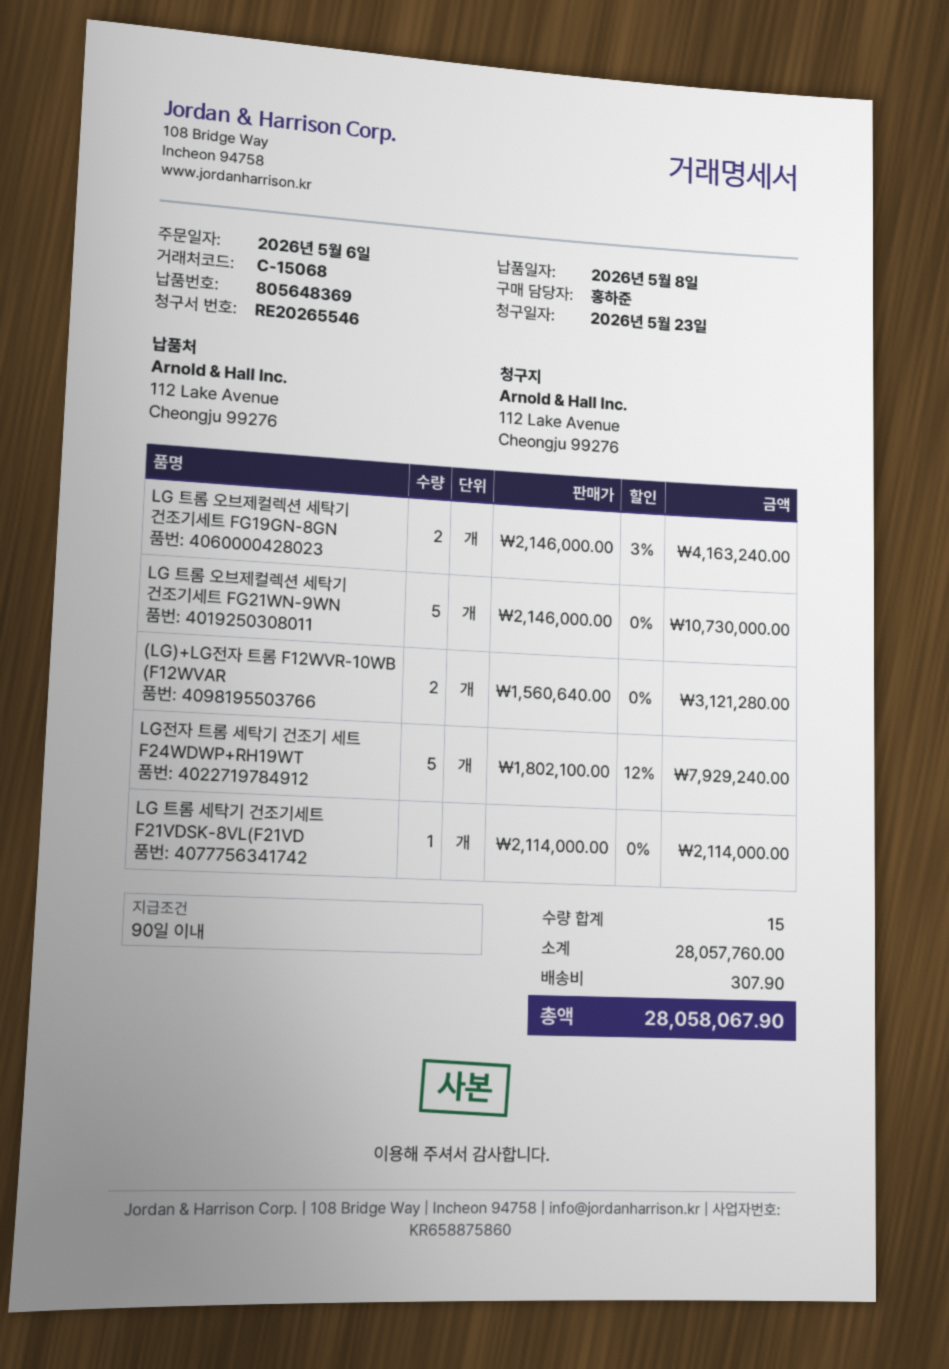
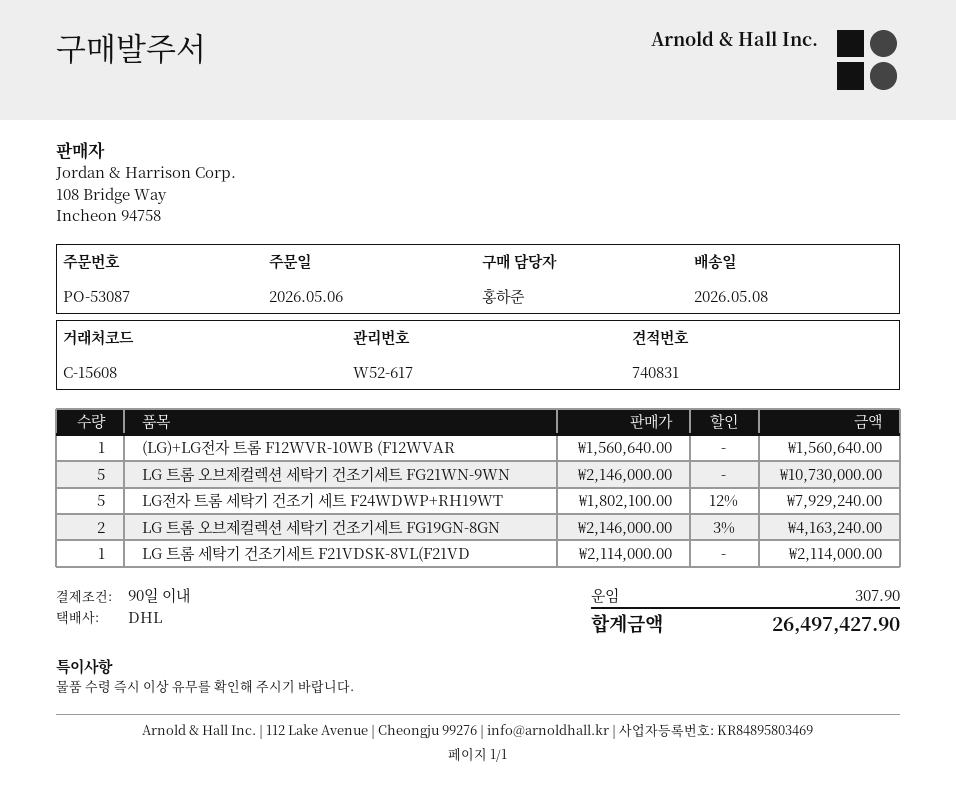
customer number: C-15068 -> C-15608
(LG)+LG전자 트롬 F12WVR-10WB (F12WVAR: 2 x 1560640.00 = 3121280.00 -> 1 x 1560640.00 = 1560640.00
total: 28058067.90 -> 26497427.90

